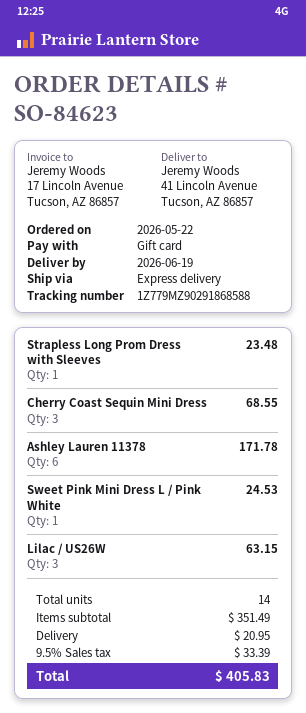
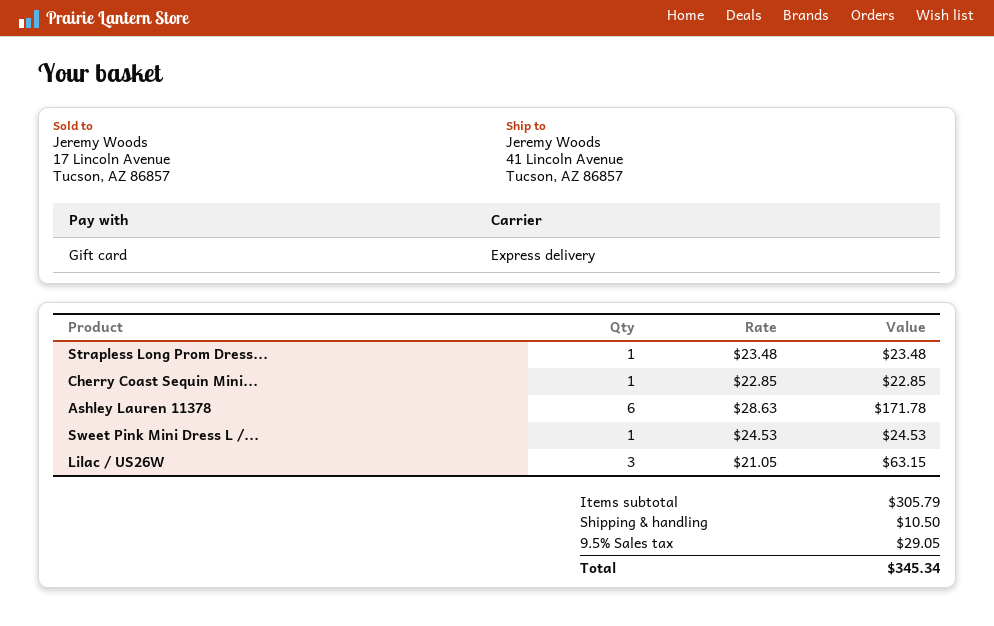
Cherry Coast Sequin Mini Dress: 3 for 68.55 -> 1 for 22.85
subtotal: 351.49 -> 305.79
shipping: 20.95 -> 10.50
tax: 9.5% = 33.39 -> 9.5% = 29.05
total: 405.83 -> 345.34

